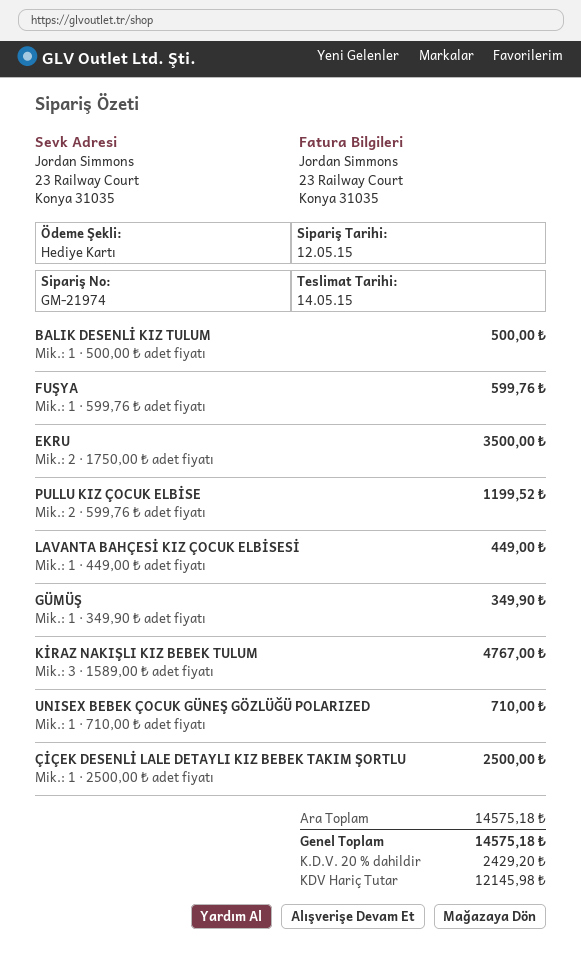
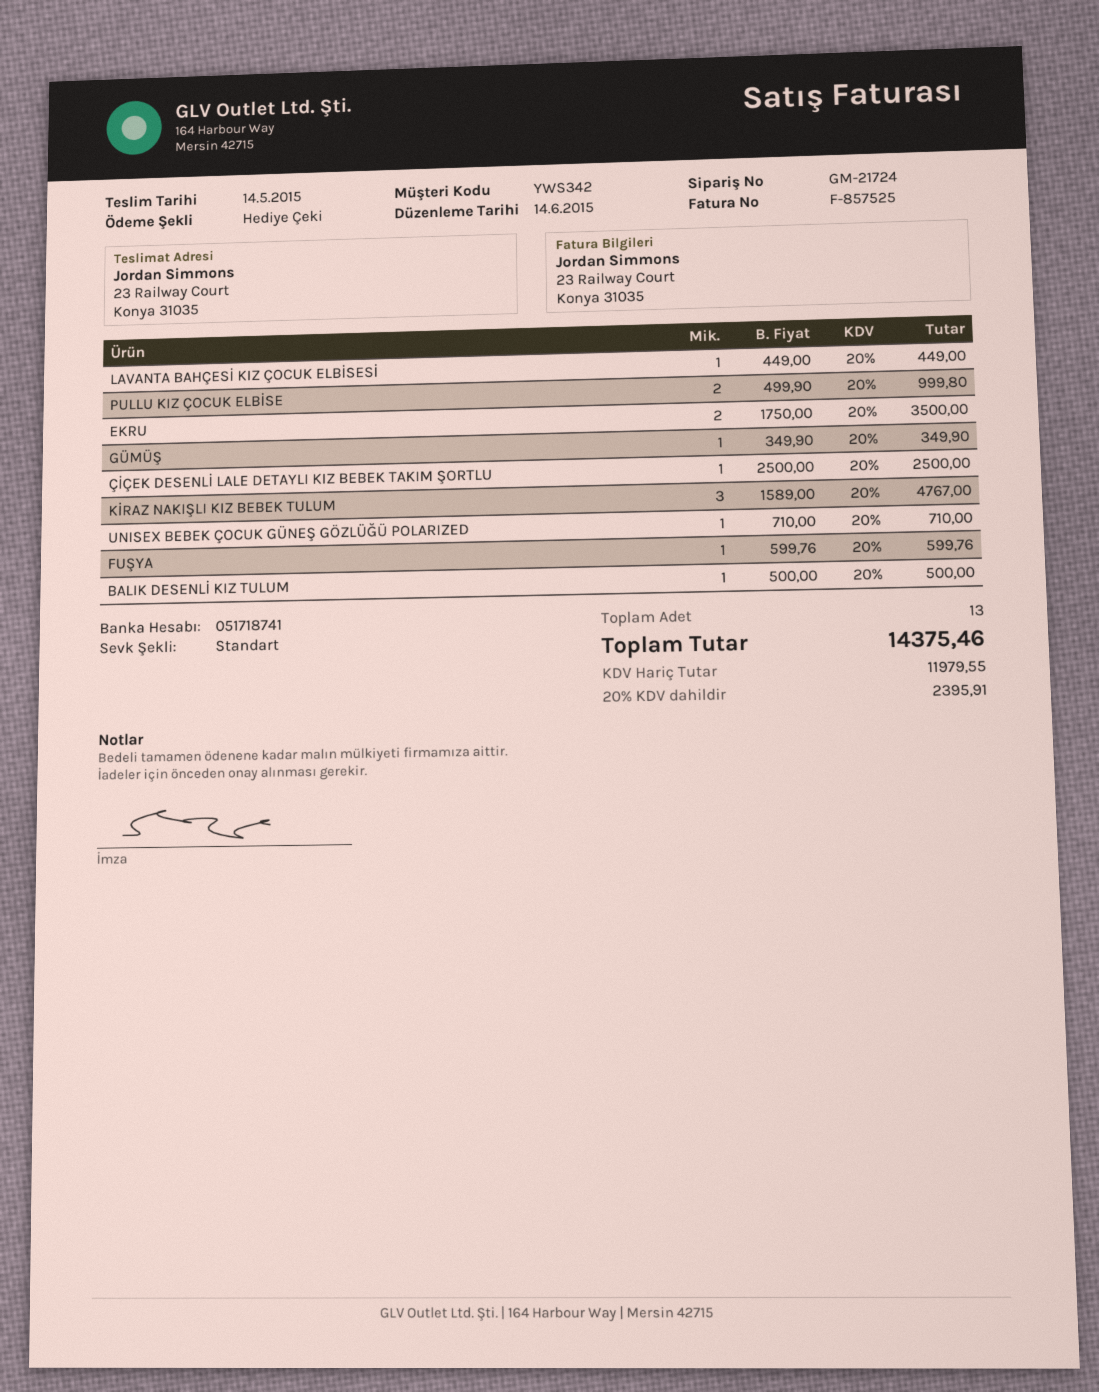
order number: GM-21974 -> GM-21724
PULLU KIZ ÇOCUK ELBİSE: 2 x 599.76 = 1199.52 -> 2 x 499.90 = 999.80
net: 12145.98 -> 11979.55
tax: 20% = 2429.20 -> 20% = 2395.91
total: 14575.18 -> 14375.46

